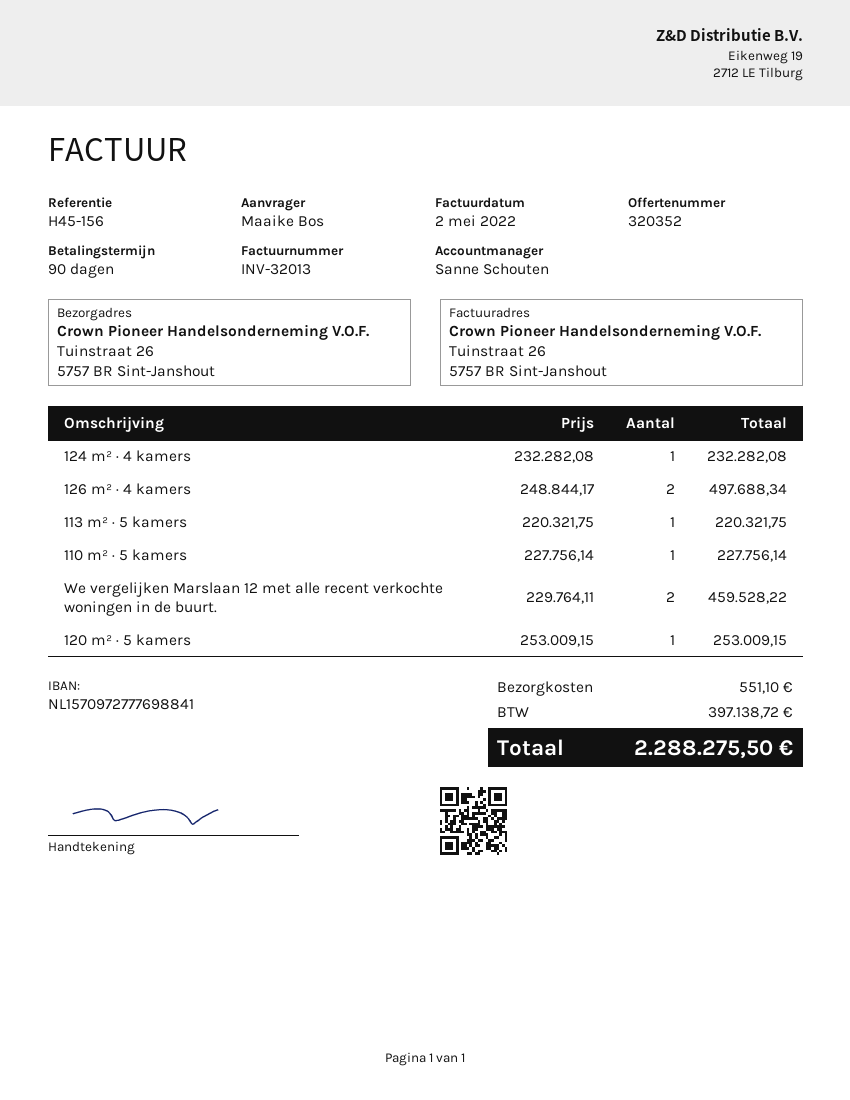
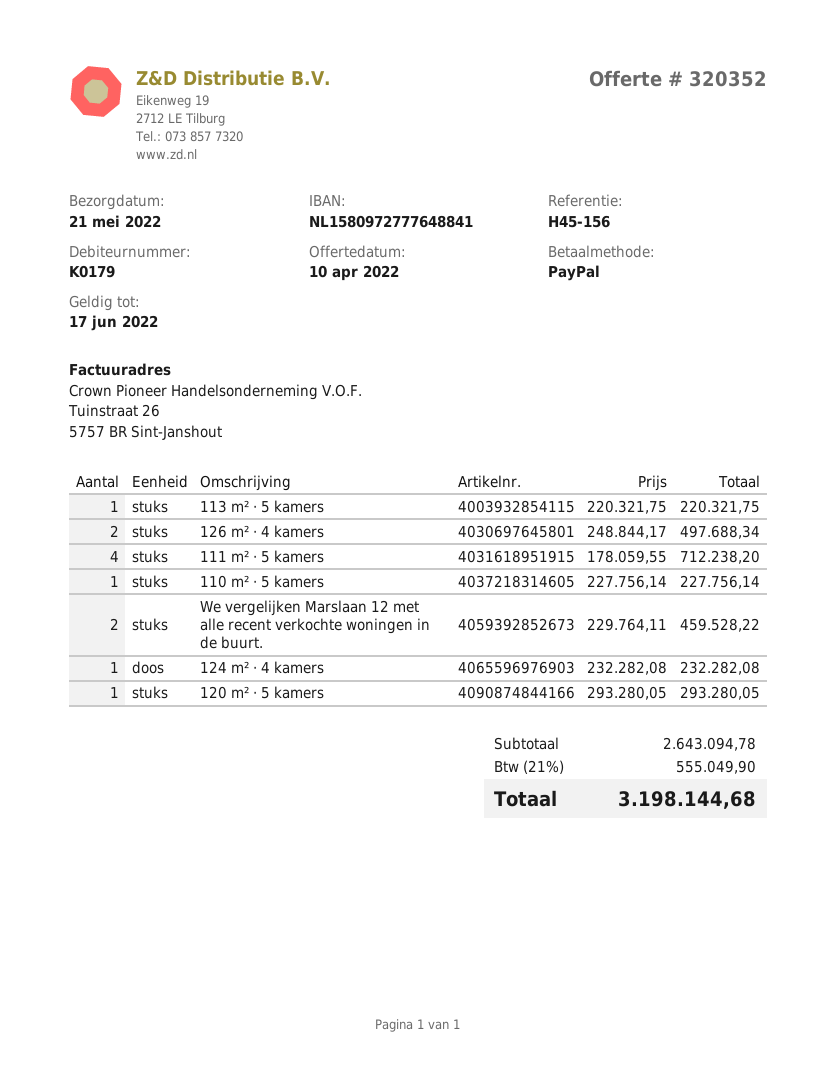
bank account: NL1570972777698841 -> NL1580972777648841
120 m² · 5 kamers: 1 x 253009.15 = 253009.15 -> 1 x 293280.05 = 293280.05
111 m² · 5 kamers: none -> 4 x 178059.55 = 712238.20
shipping: 551.10 -> none
tax: 397138.72 -> 555049.90
total: 2288275.50 -> 3198144.68

